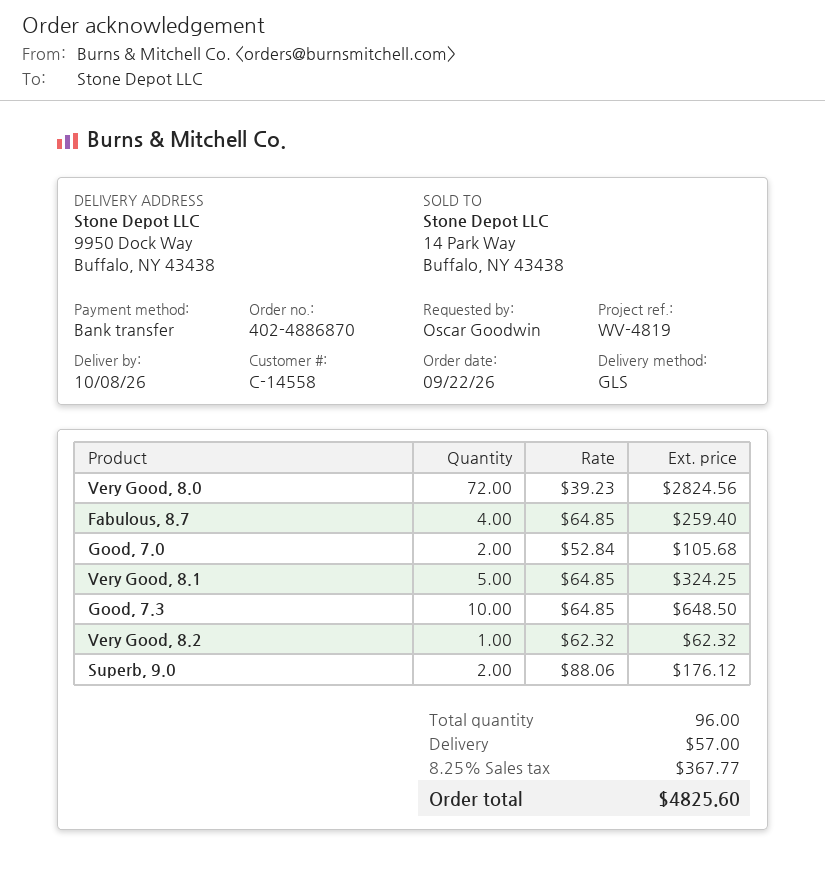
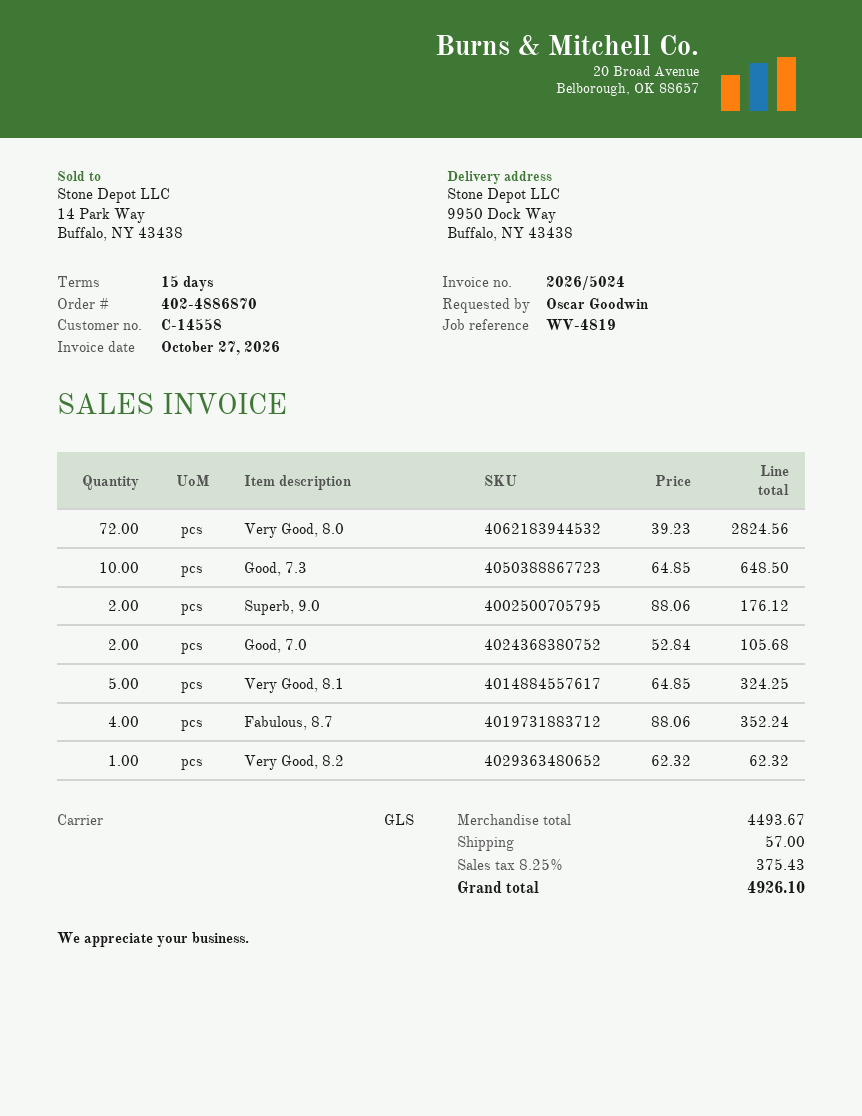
Fabulous, 8.7: 4 x 64.85 = 259.40 -> 4 x 88.06 = 352.24
tax: 8.25% = 367.77 -> 8.25% = 375.43
total: 4825.60 -> 4926.10

